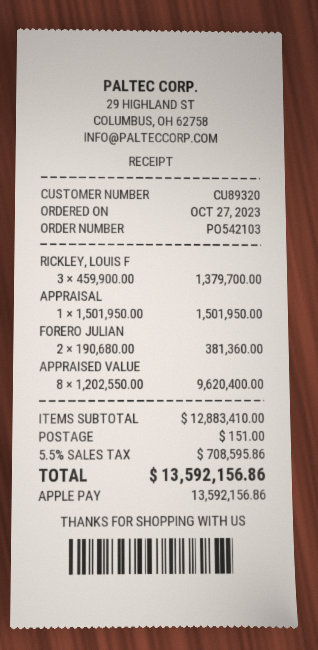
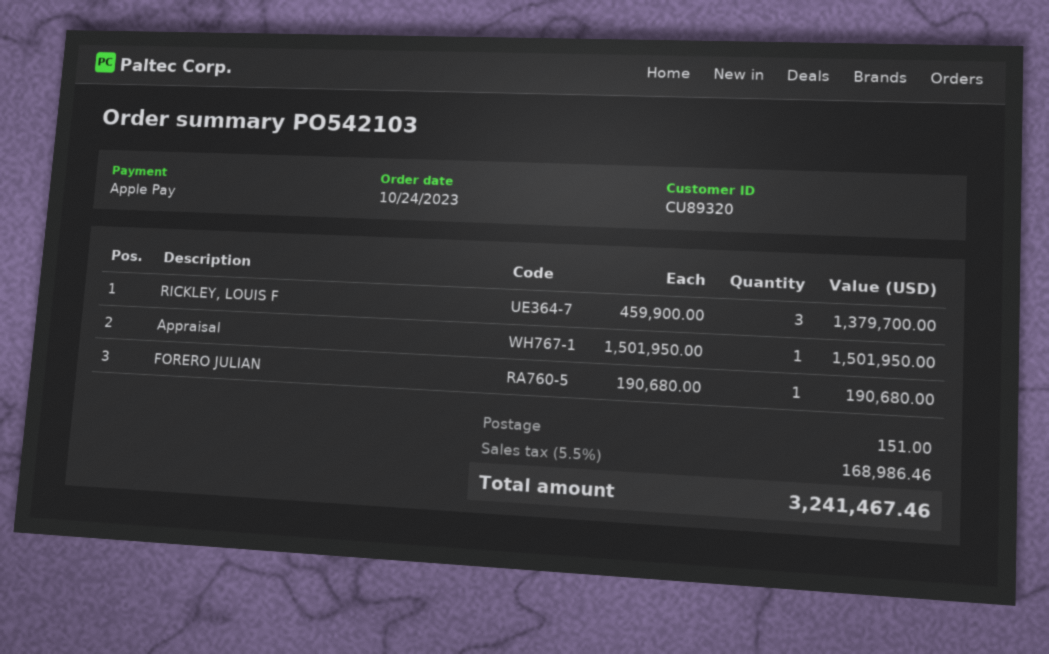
order date: 2023-10-27 -> 2023-10-24
FORERO JULIAN: 2 x 190680.00 = 381360.00 -> 1 x 190680.00 = 190680.00
APPRAISED VALUE: 8 x 1202550.00 = 9620400.00 -> none
tax: 5.5% = 708595.86 -> 5.5% = 168986.46
total: 13592156.86 -> 3241467.46

